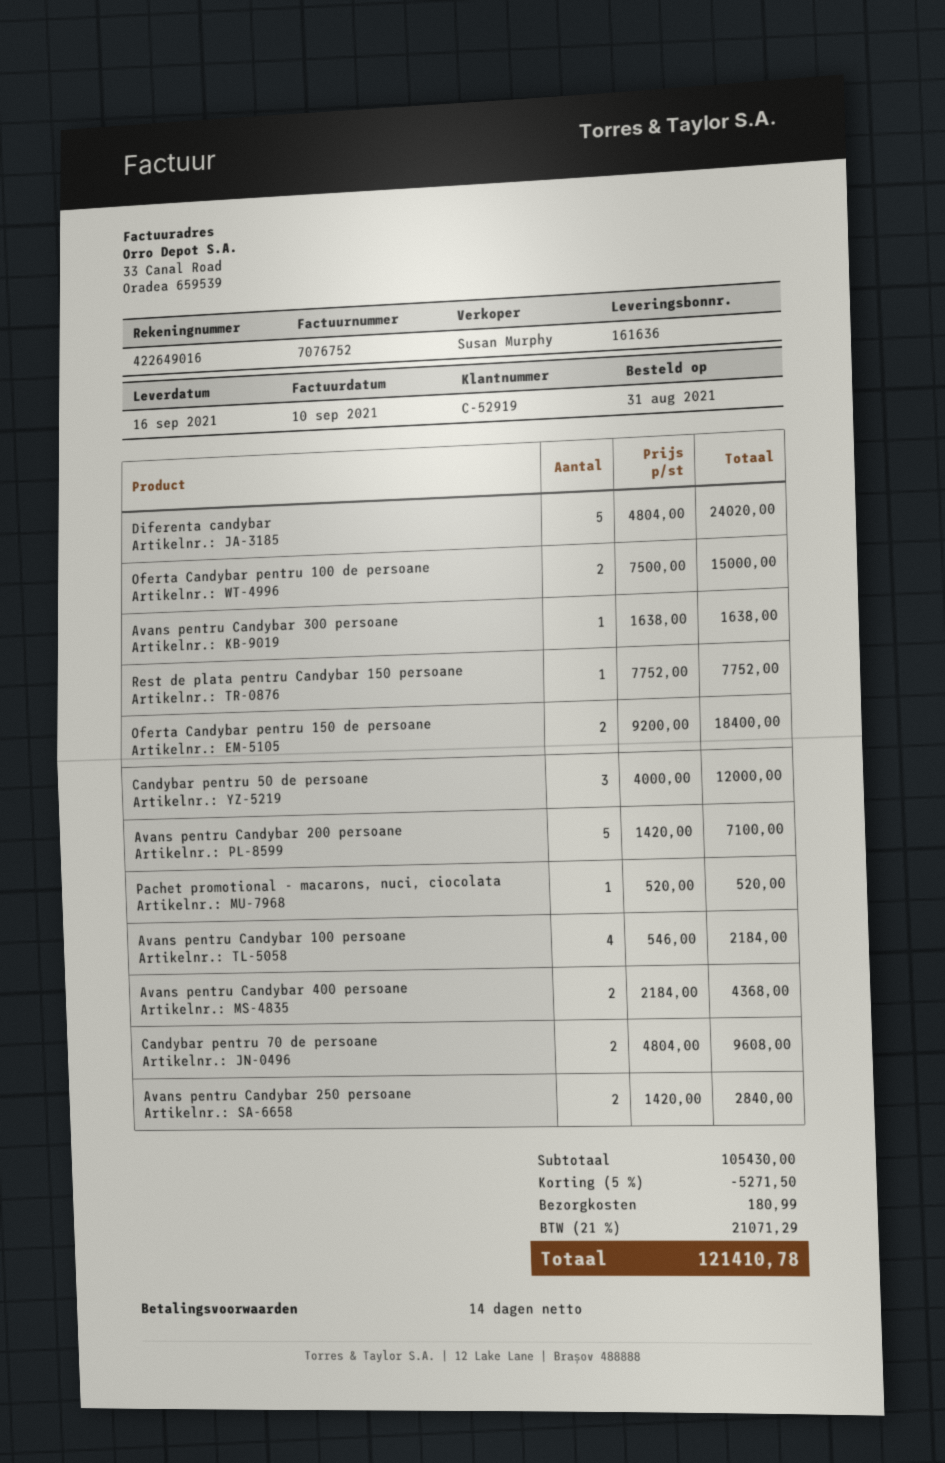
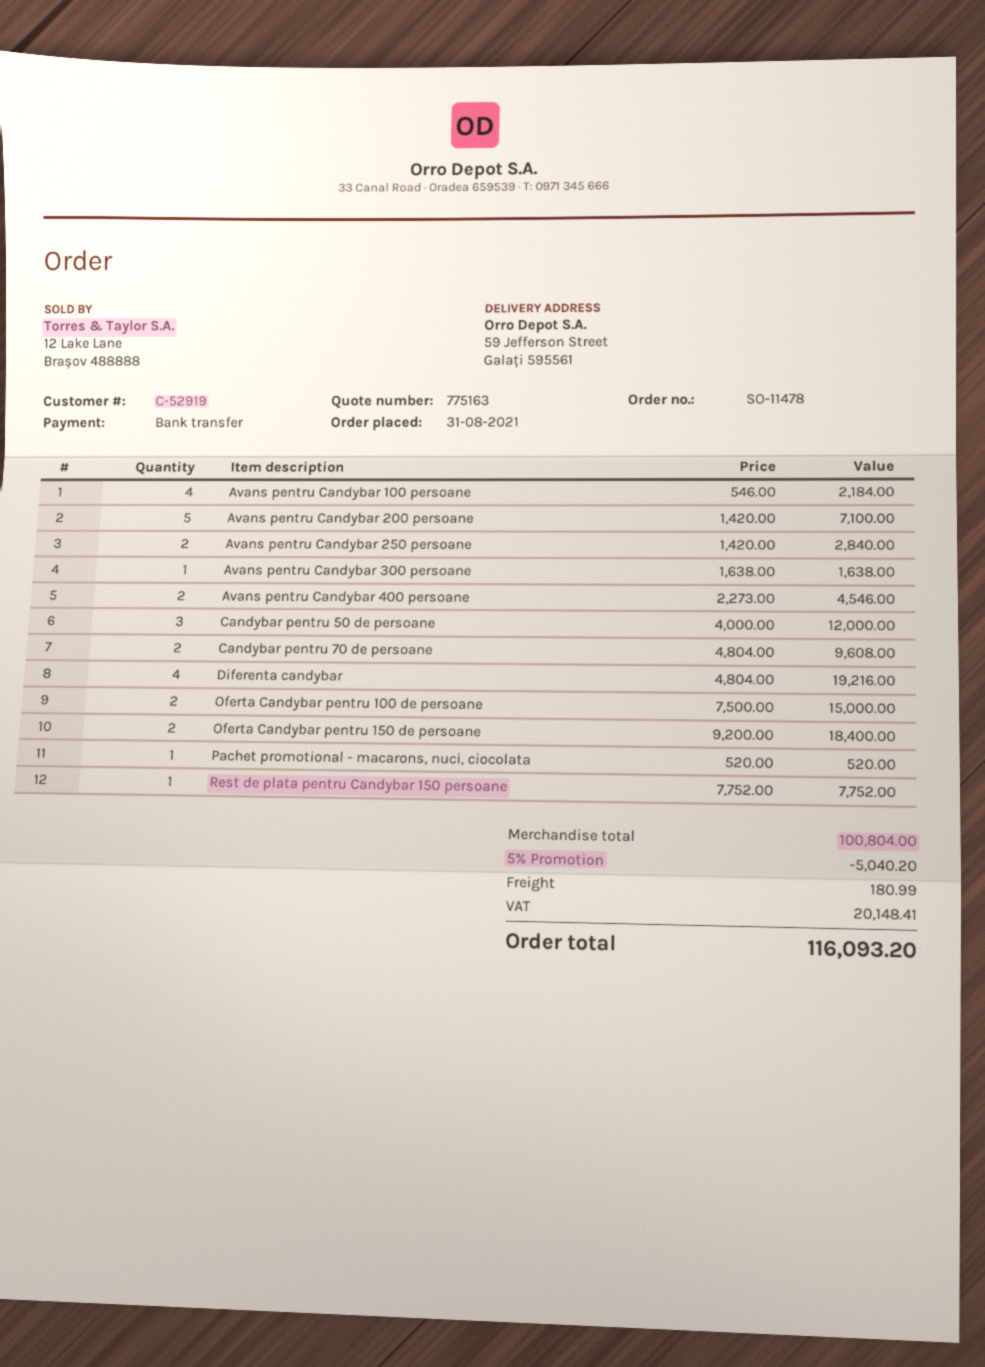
Diferenta candybar: 5 x 4804.00 = 24020.00 -> 4 x 4804.00 = 19216.00
Avans pentru Candybar 400 persoane: 2 x 2184.00 = 4368.00 -> 2 x 2273.00 = 4546.00
subtotal: 105430.00 -> 100804.00
discount: 5% = 5271.50 -> 5% = 5040.20
tax: 21071.29 -> 20148.41
total: 121410.78 -> 116093.20

